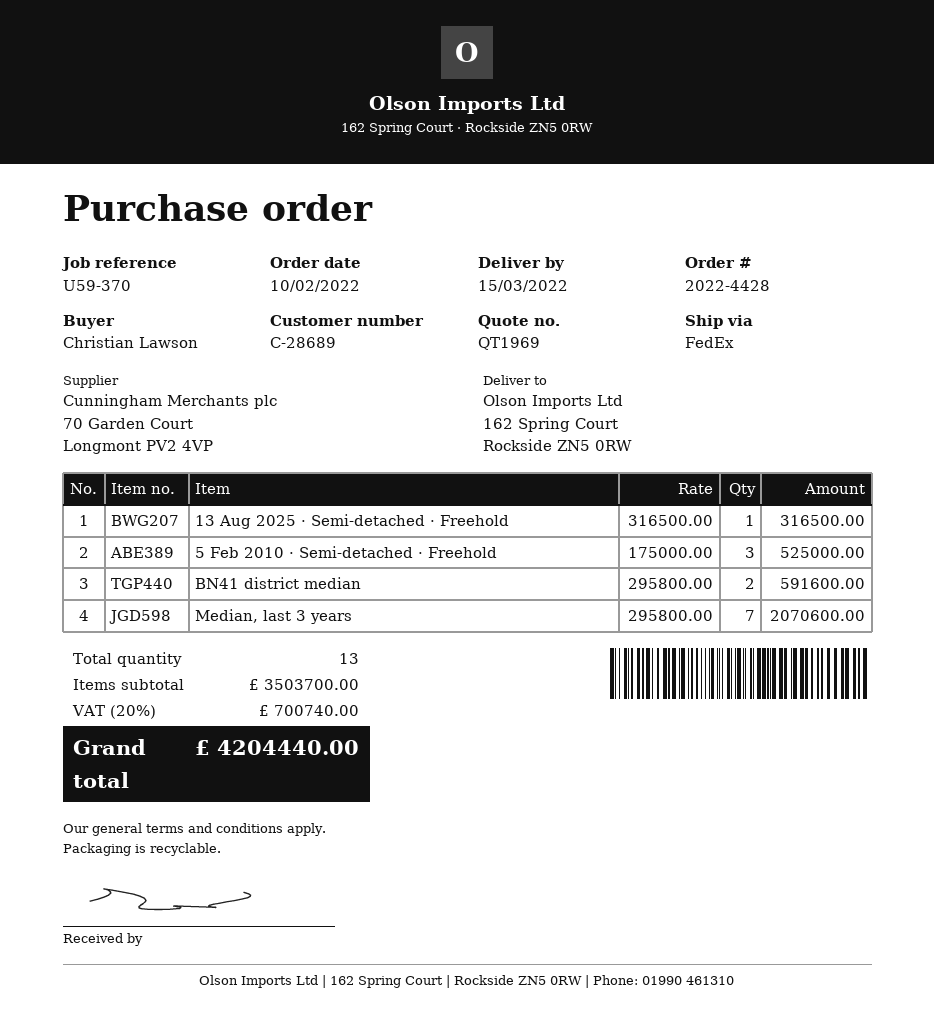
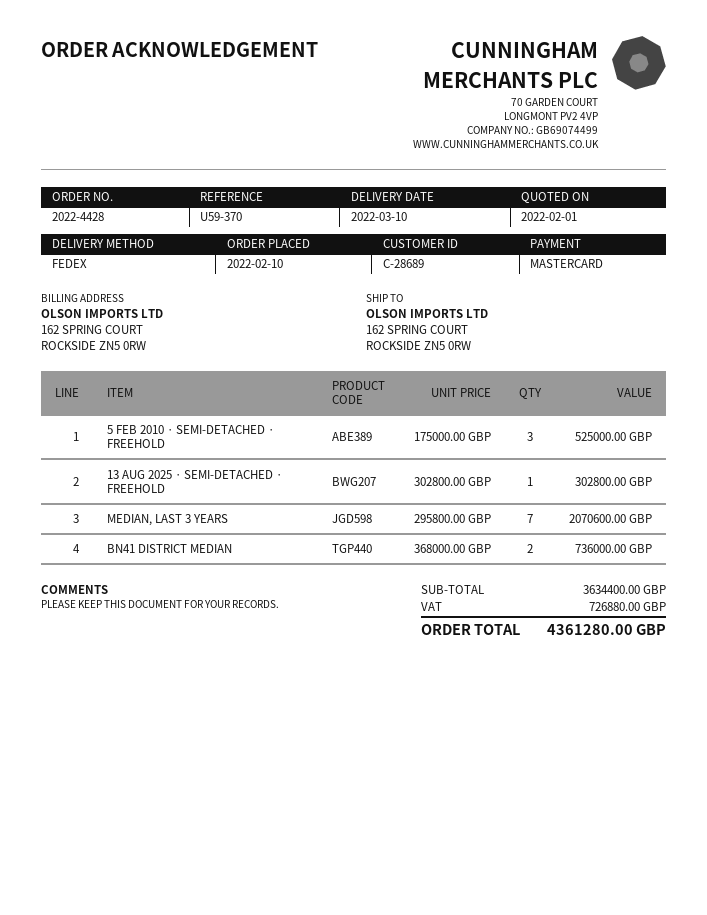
delivery date: 2022-03-15 -> 2022-03-10
13 Aug 2025 · Semi-detached · Freehold: 1 x 316500.00 = 316500.00 -> 1 x 302800.00 = 302800.00
BN41 district median: 2 x 295800.00 = 591600.00 -> 2 x 368000.00 = 736000.00
subtotal: 3503700.00 -> 3634400.00
tax: 700740.00 -> 726880.00
total: 4204440.00 -> 4361280.00

